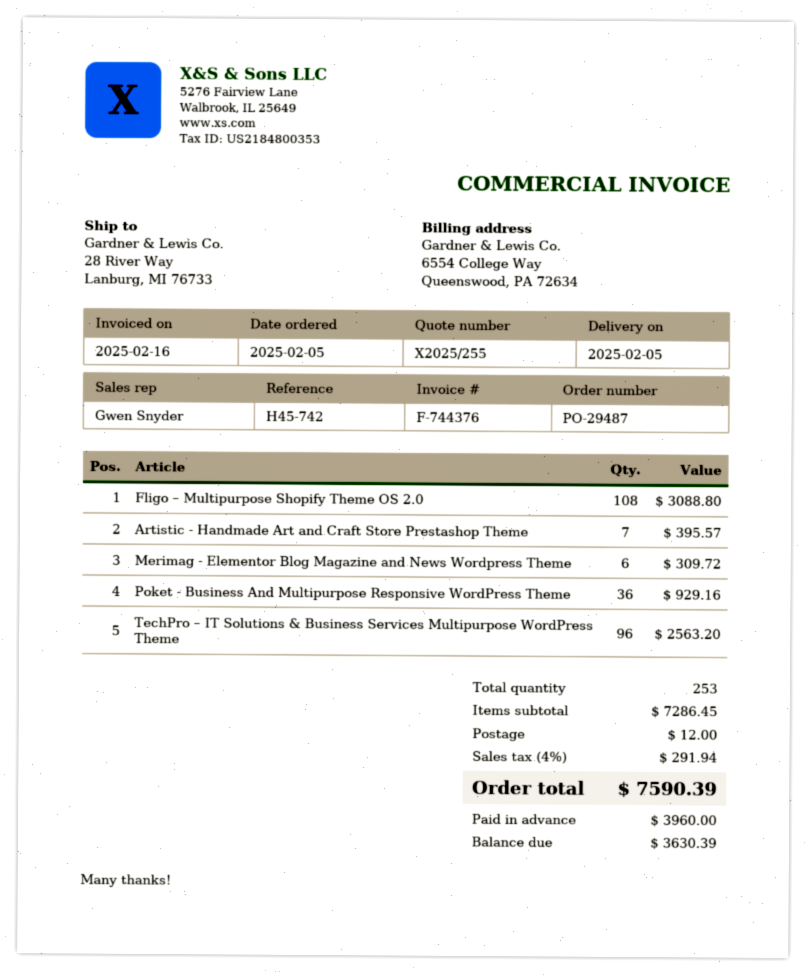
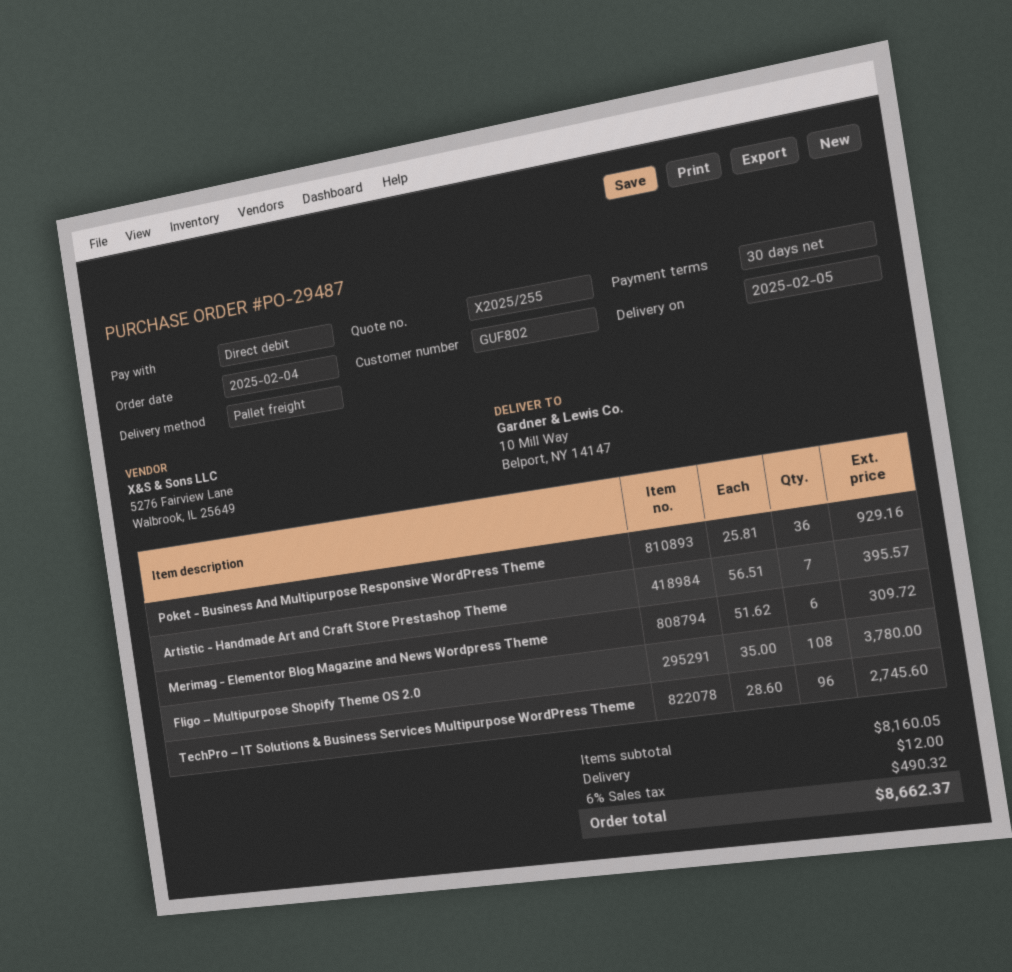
order date: 2025-02-05 -> 2025-02-04
ship to: 28 River Way, Lanburg, MI 76733 -> 10 Mill Way, Belport, NY 14147
Fligo – Multipurpose Shopify Theme OS 2.0: 108 for 3088.80 -> 108 for 3780.00
TechPro – IT Solutions & Business Services Multipurpose WordPress Theme: 96 for 2563.20 -> 96 for 2745.60
subtotal: 7286.45 -> 8160.05
tax: 4% = 291.94 -> 6% = 490.32
total: 7590.39 -> 8662.37

